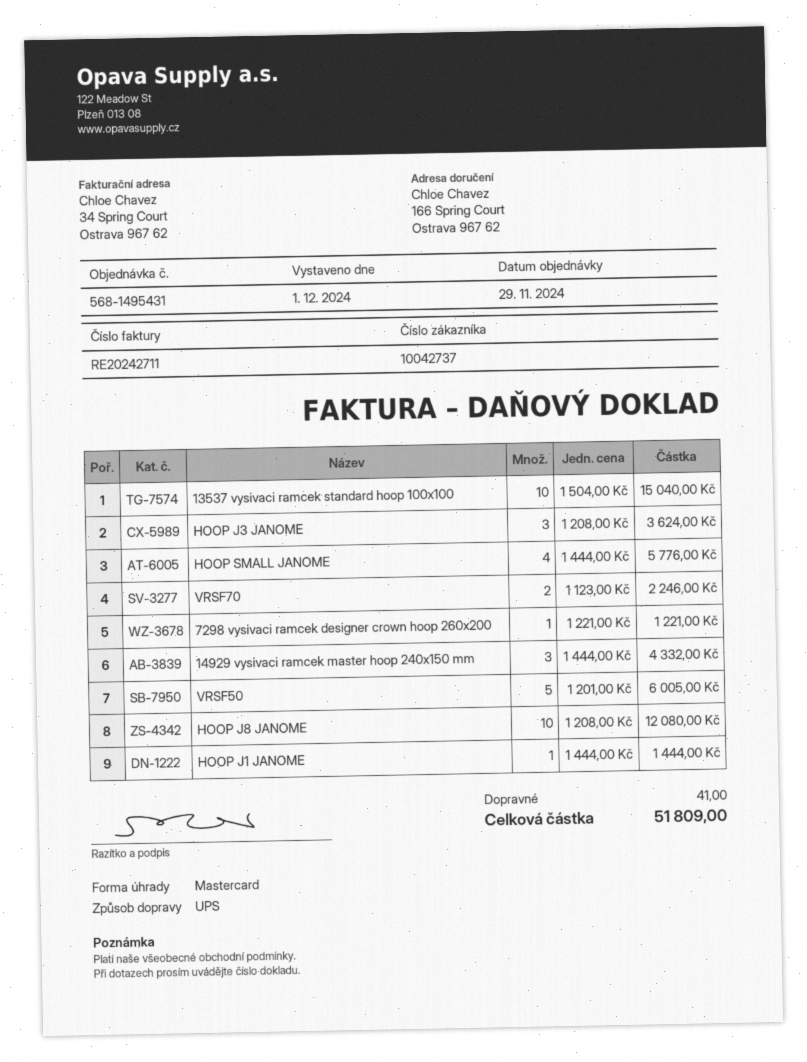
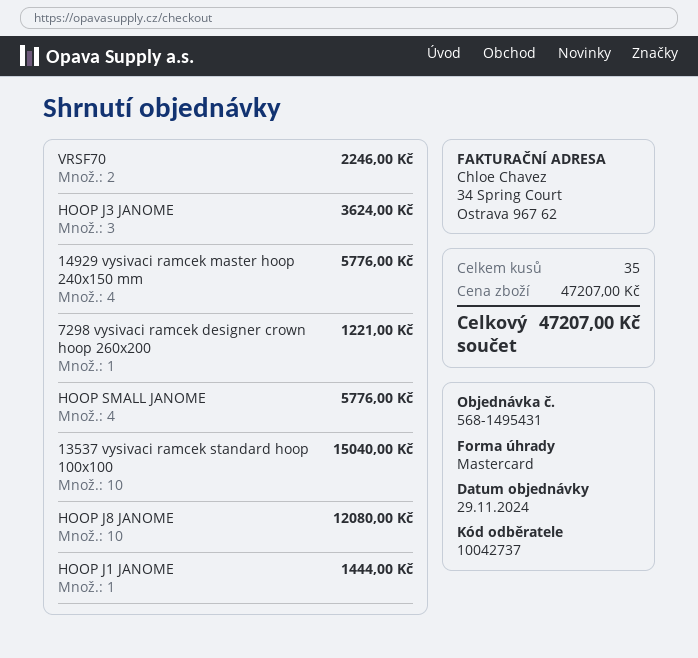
14929 vysivaci ramcek master hoop 240x150 mm: 3 for 4332.00 -> 4 for 5776.00
VRSF50: 5 for 6005.00 -> none
shipping: 41.00 -> none
total: 51809.00 -> 47207.00

